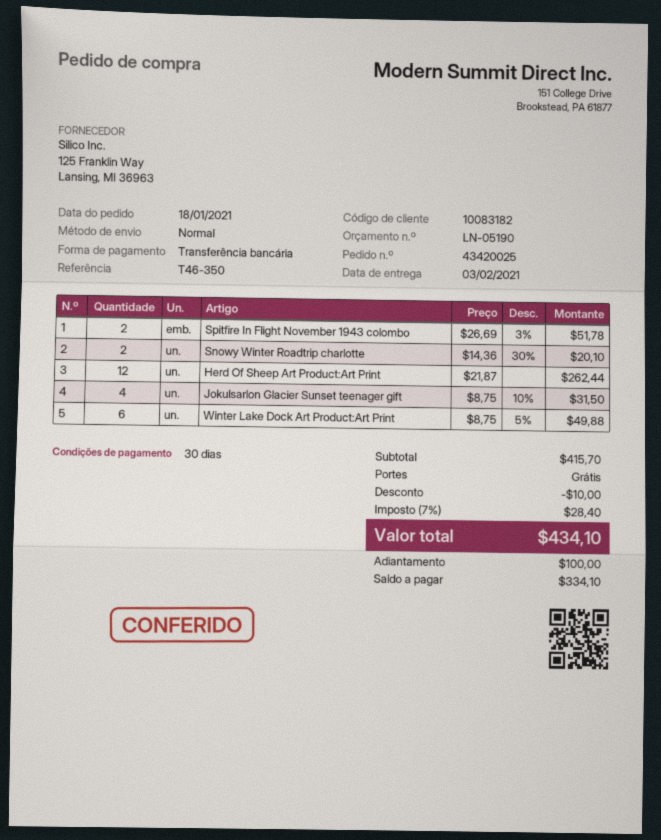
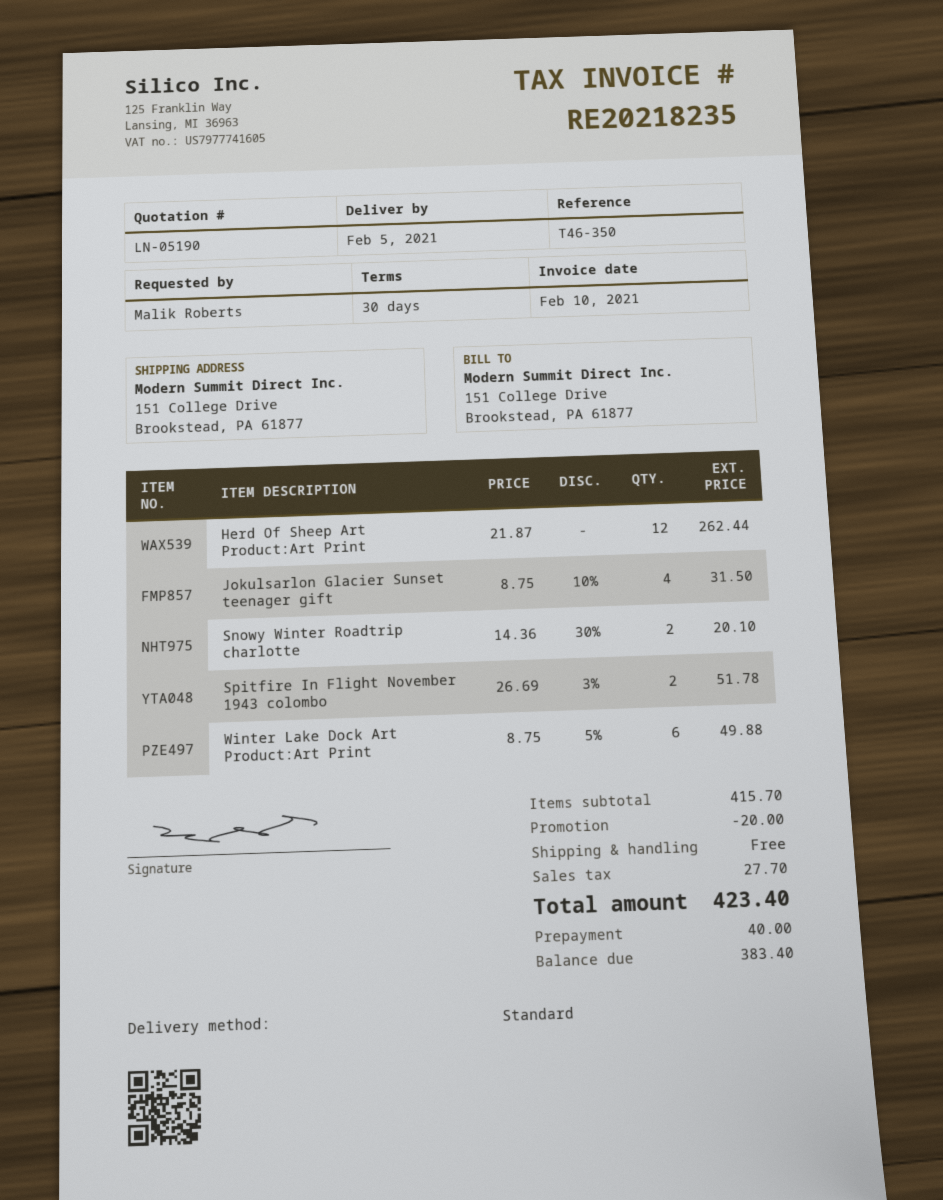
delivery date: 2021-02-03 -> 2021-02-05
discount: 10.00 -> 20.00
tax: 28.40 -> 27.70
total: 434.10 -> 423.40
deposit: 100.00 -> 40.00
balance: 334.10 -> 383.40

